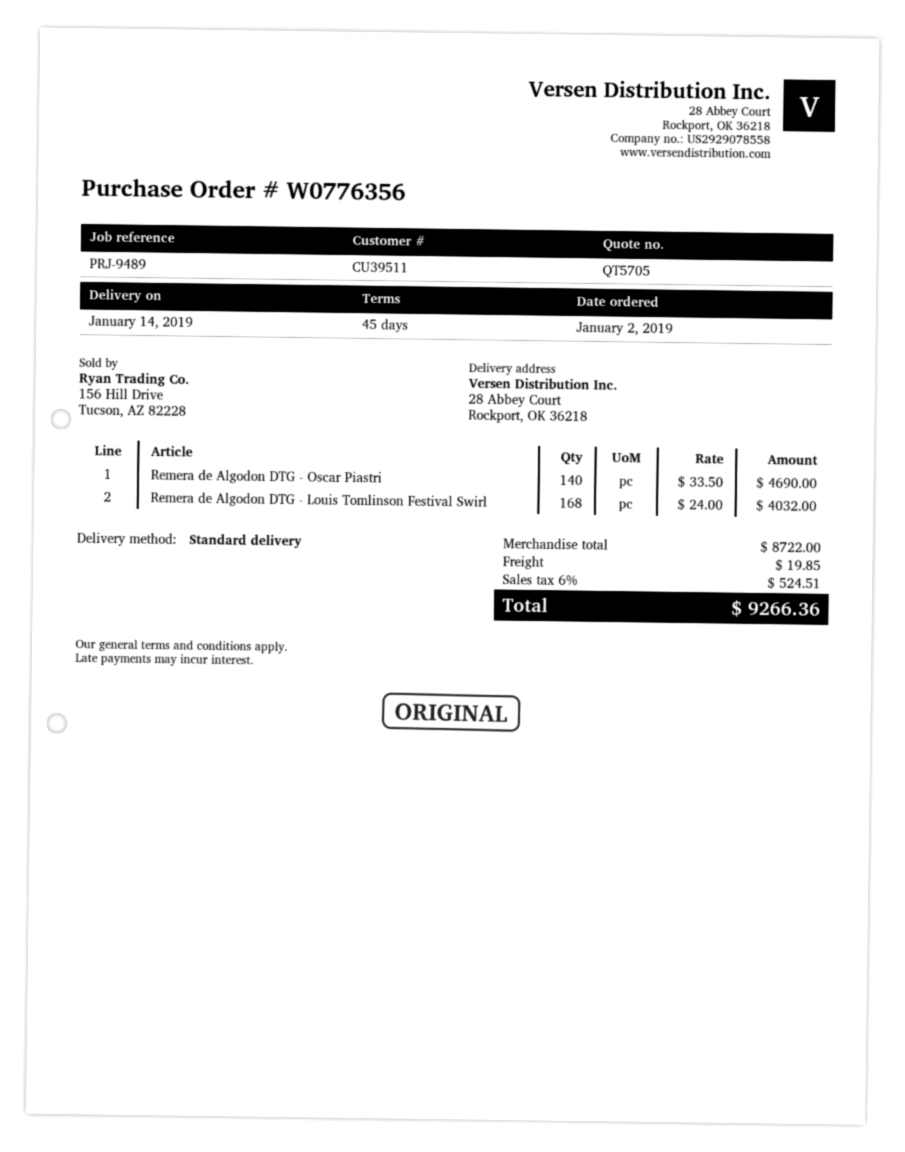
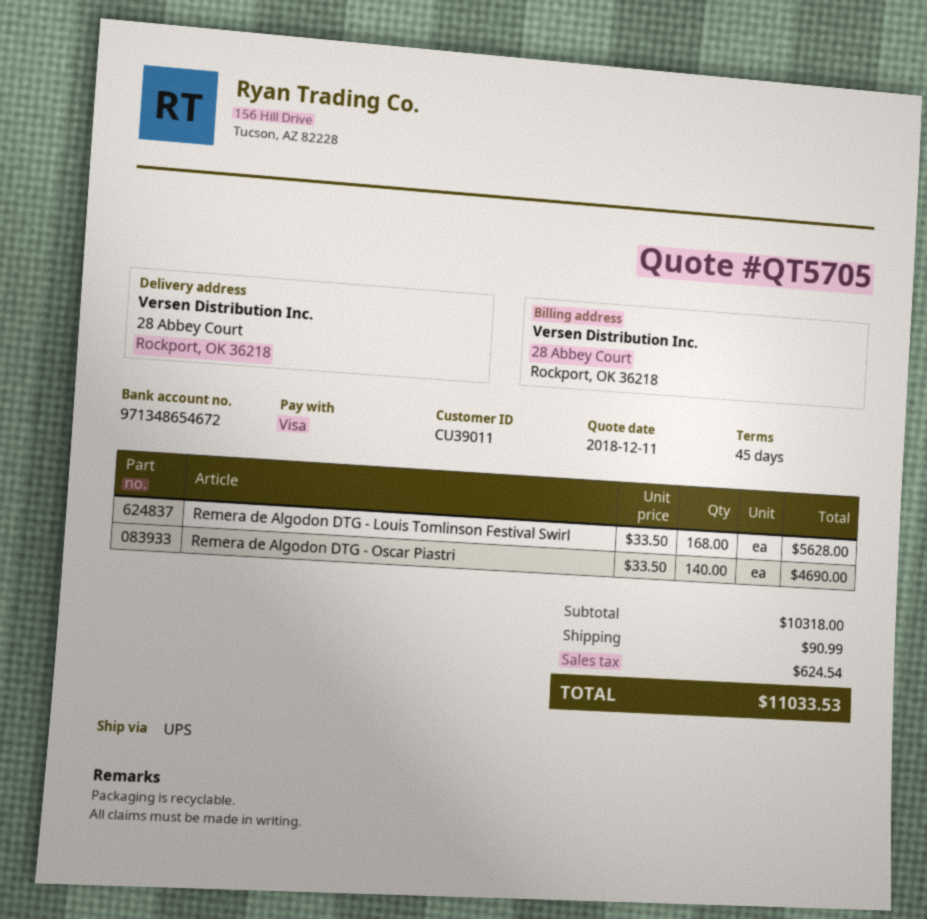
customer number: CU39511 -> CU39011
shipping method: standard -> UPS
Remera de Algodon DTG - Louis Tomlinson Festival Swirl: 168 x 24.00 = 4032.00 -> 168 x 33.50 = 5628.00
subtotal: 8722.00 -> 10318.00
shipping: 19.85 -> 90.99
tax: 524.51 -> 624.54
total: 9266.36 -> 11033.53

